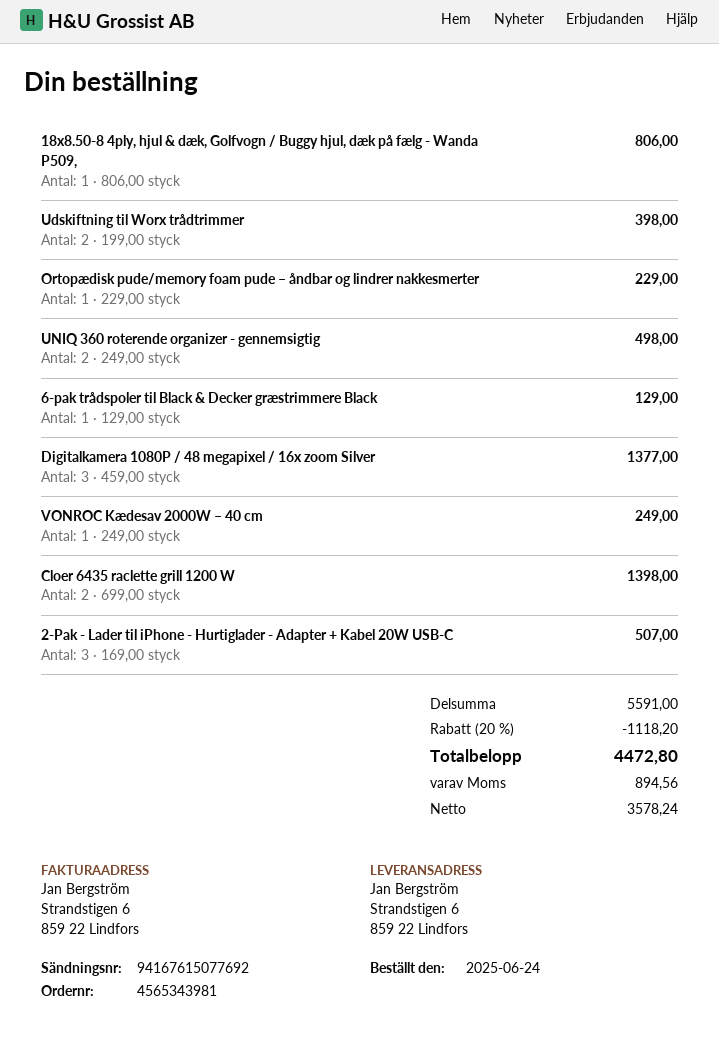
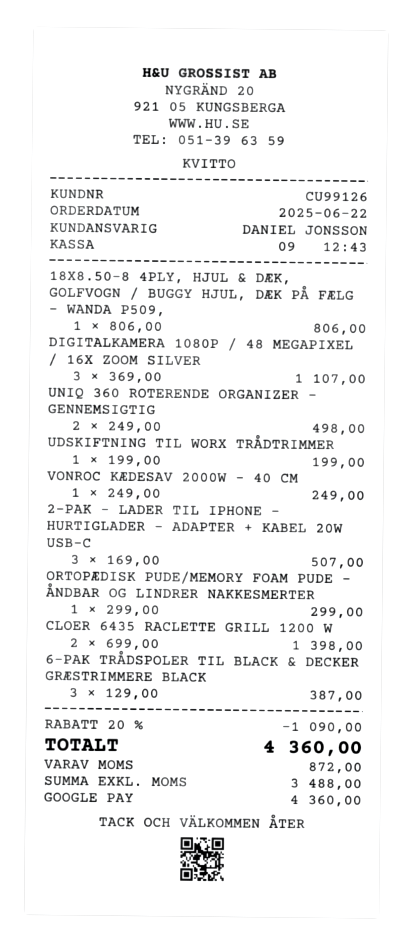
order date: 2025-06-24 -> 2025-06-22
Udskiftning til Worx trådtrimmer: 2 x 199.00 = 398.00 -> 1 x 199.00 = 199.00
Ortopædisk pude/memory foam pude – åndbar og lindrer nakkesmerter: 1 x 229.00 = 229.00 -> 1 x 299.00 = 299.00
6-pak trådspoler til Black & Decker græstrimmere Black: 1 x 129.00 = 129.00 -> 3 x 129.00 = 387.00
Digitalkamera 1080P / 48 megapixel / 16x zoom Silver: 3 x 459.00 = 1377.00 -> 3 x 369.00 = 1107.00
discount: 20% = 1118.20 -> 20% = 1090.00
net: 3578.24 -> 3488.00
tax: 894.56 -> 872.00
total: 4472.80 -> 4360.00

